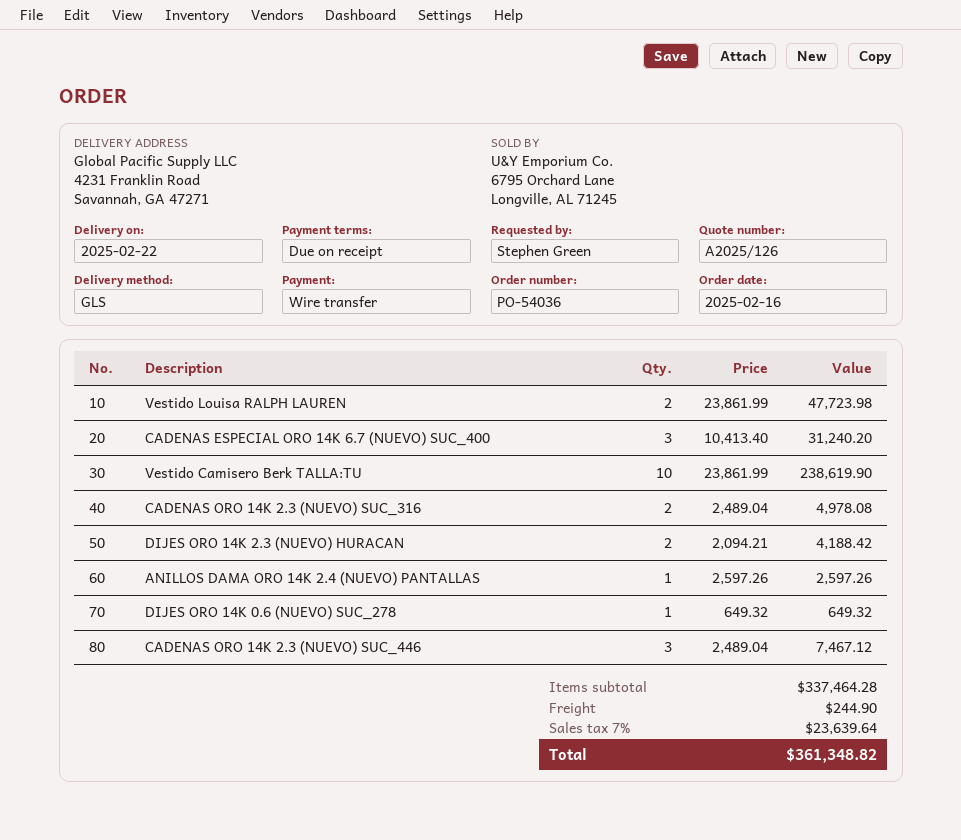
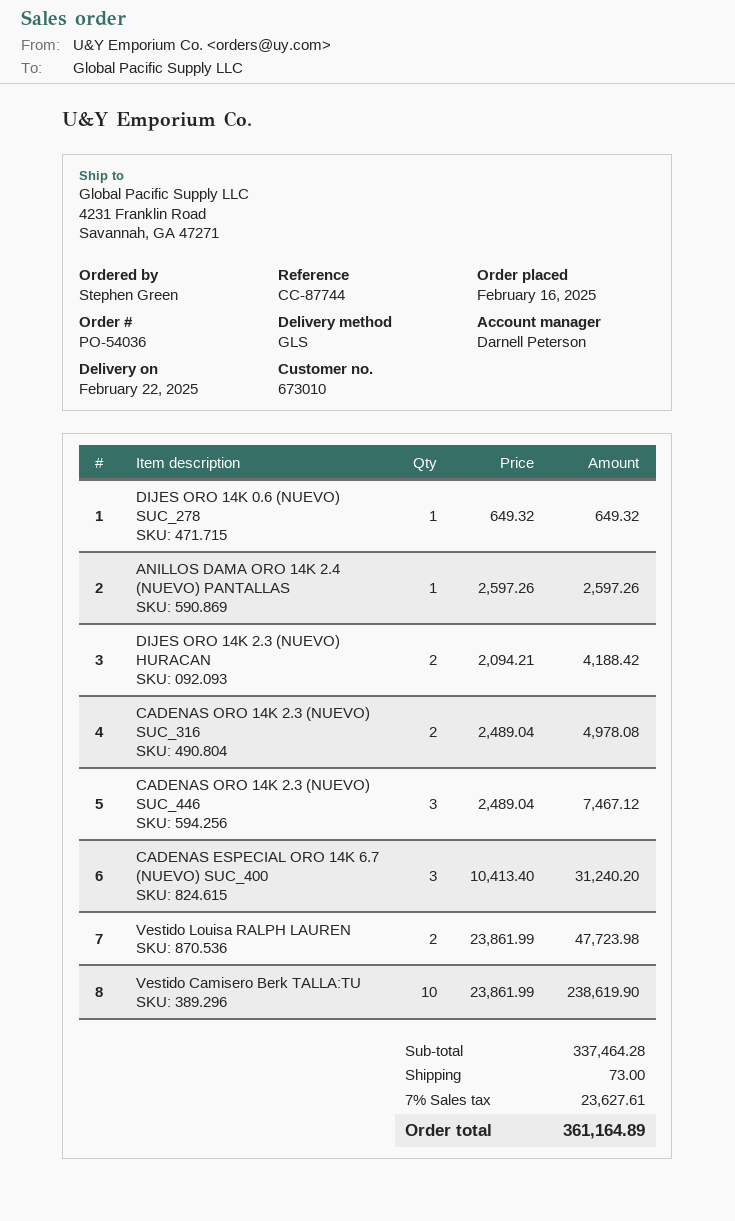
shipping: 244.90 -> 73.00
tax: 7% = 23639.64 -> 7% = 23627.61
total: 361348.82 -> 361164.89

